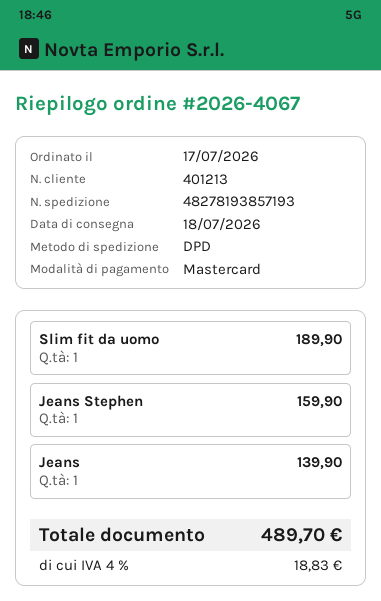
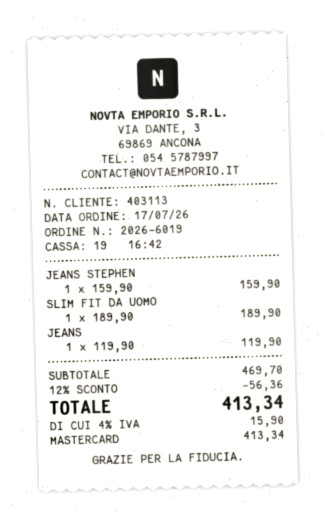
order number: 2026-4067 -> 2026-6019
customer number: 401213 -> 403113
Jeans: 1 for 139.90 -> 1 for 119.90
discount: none -> 12% = 56.36
tax: 4% = 18.83 -> 4% = 15.90
total: 489.70 -> 413.34

